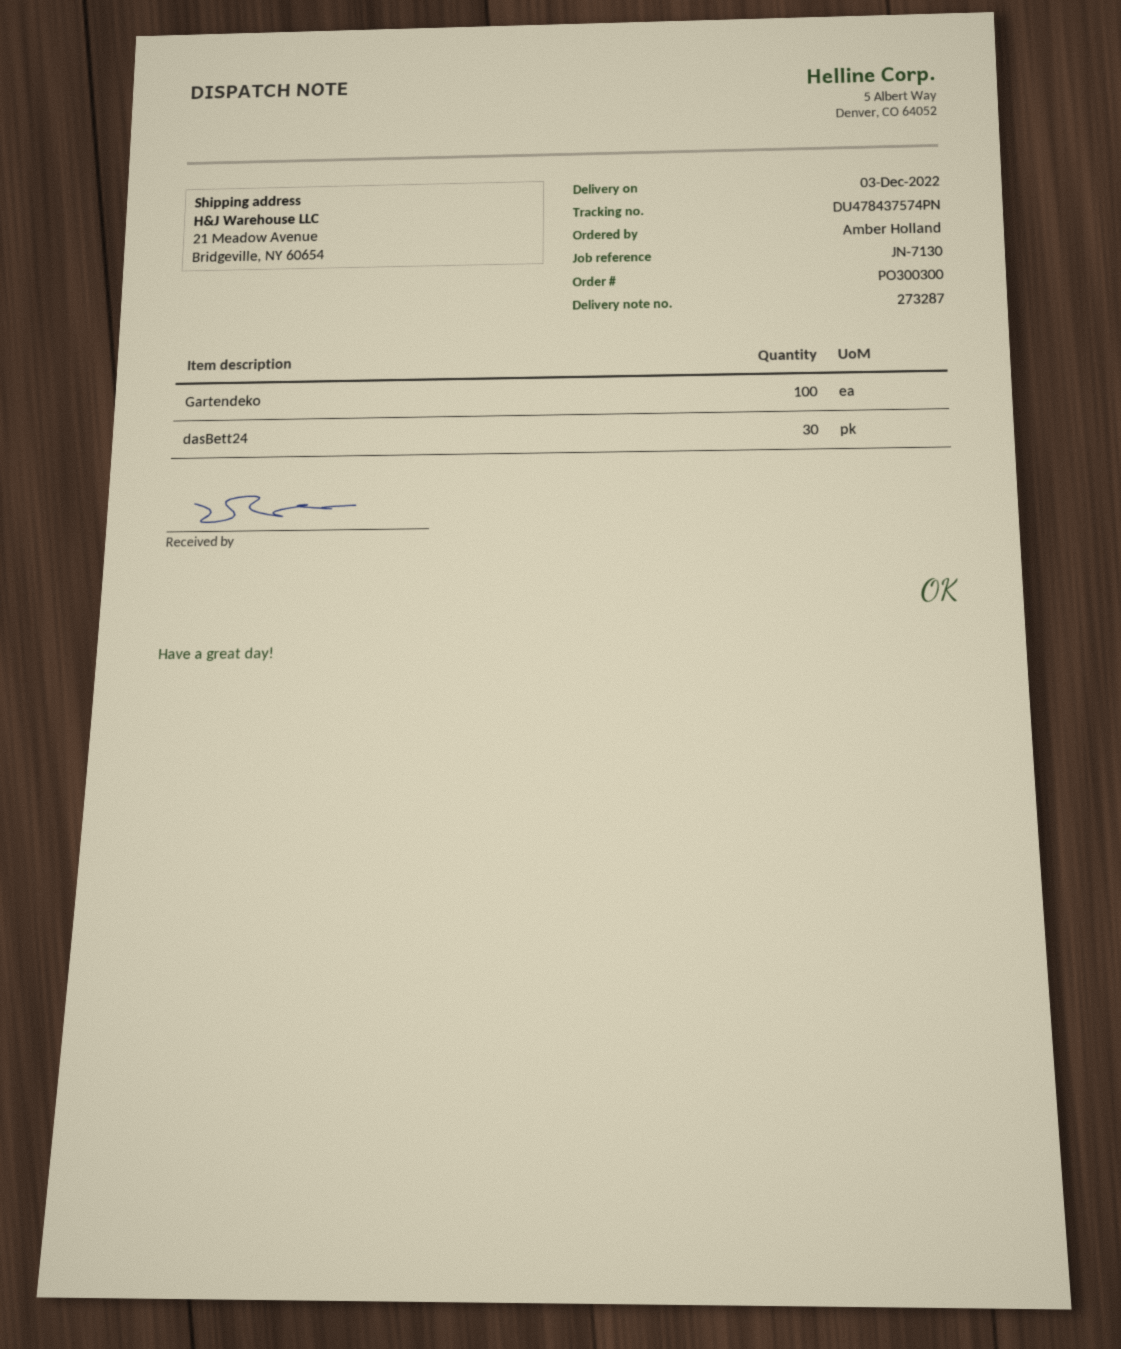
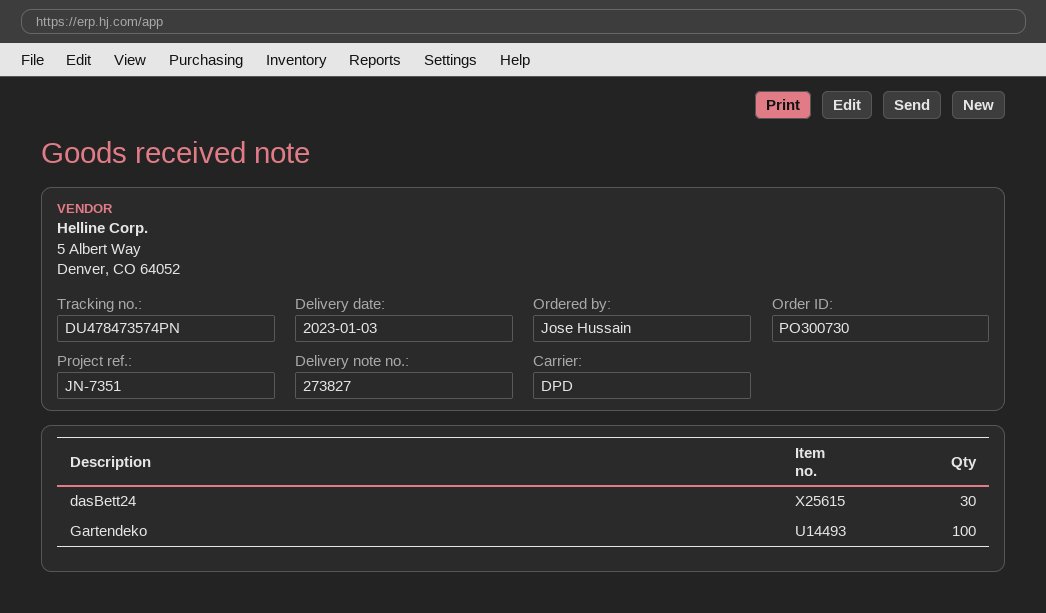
order number: PO300300 -> PO300730
delivery note number: 273287 -> 273827
delivery date: 2022-12-03 -> 2023-01-03
reference: JN-7130 -> JN-7351
ordered by: Amber Holland -> Jose Hussain
tracking number: DU478437574PN -> DU478473574PN

